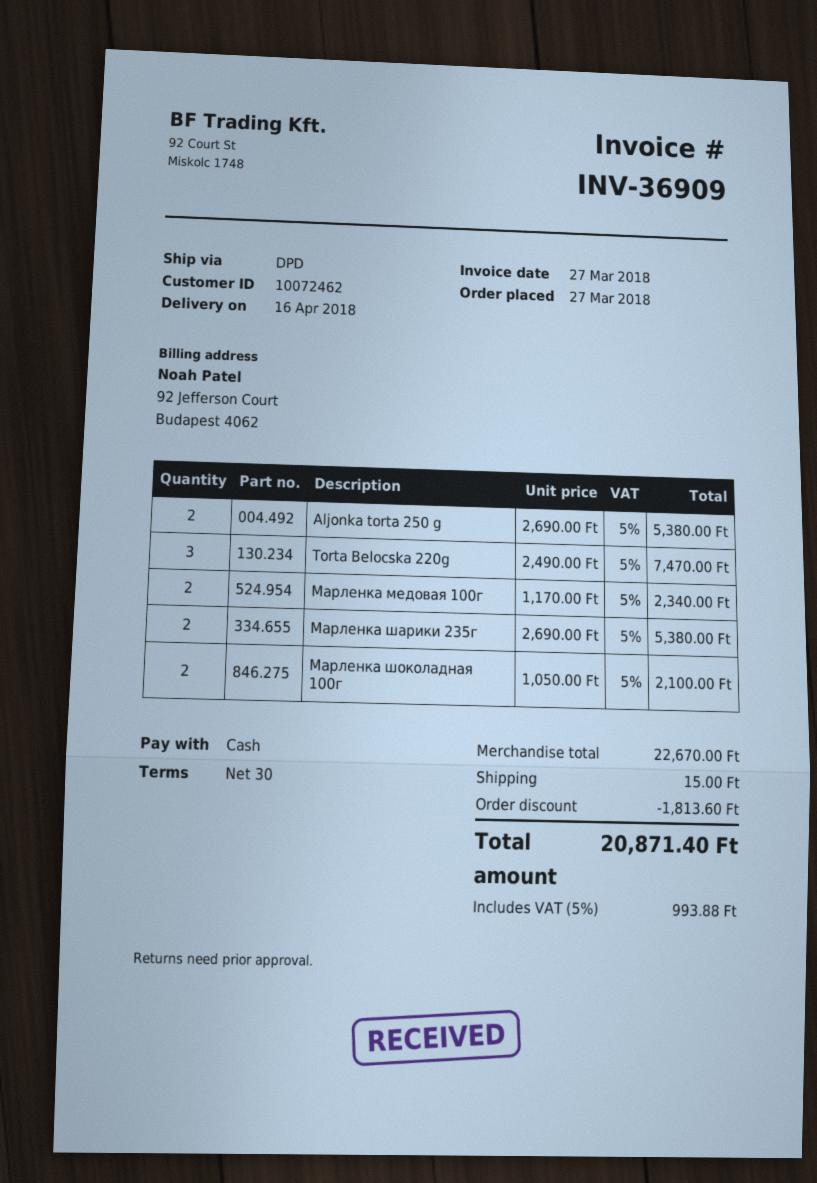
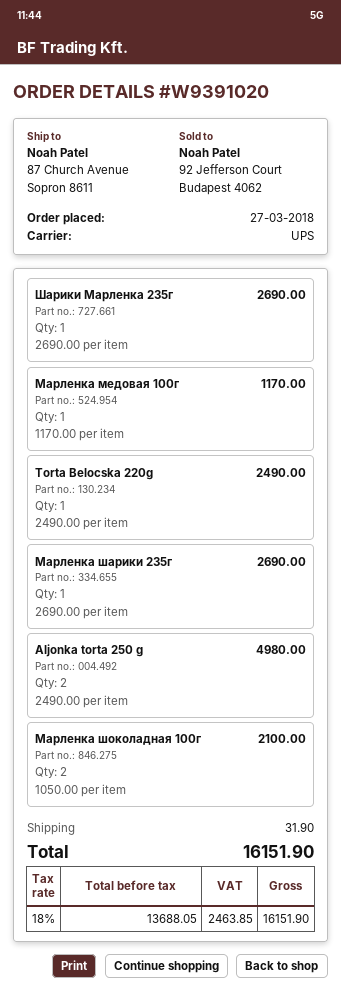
shipping method: DPD -> UPS
Aljonka torta 250 g: 2 x 2690.00 = 5380.00 -> 2 x 2490.00 = 4980.00
Torta Belocska 220g: 3 x 2490.00 = 7470.00 -> 1 x 2490.00 = 2490.00
Марленка медовая 100г: 2 x 1170.00 = 2340.00 -> 1 x 1170.00 = 1170.00
Марленка шарики 235г: 2 x 2690.00 = 5380.00 -> 1 x 2690.00 = 2690.00
Шарики Марленка 235г: none -> 1 x 2690.00 = 2690.00
discount: 1813.60 -> none
shipping: 15.00 -> 31.90
tax: 5% = 993.88 -> 18% = 2463.85
total: 20871.40 -> 16151.90

